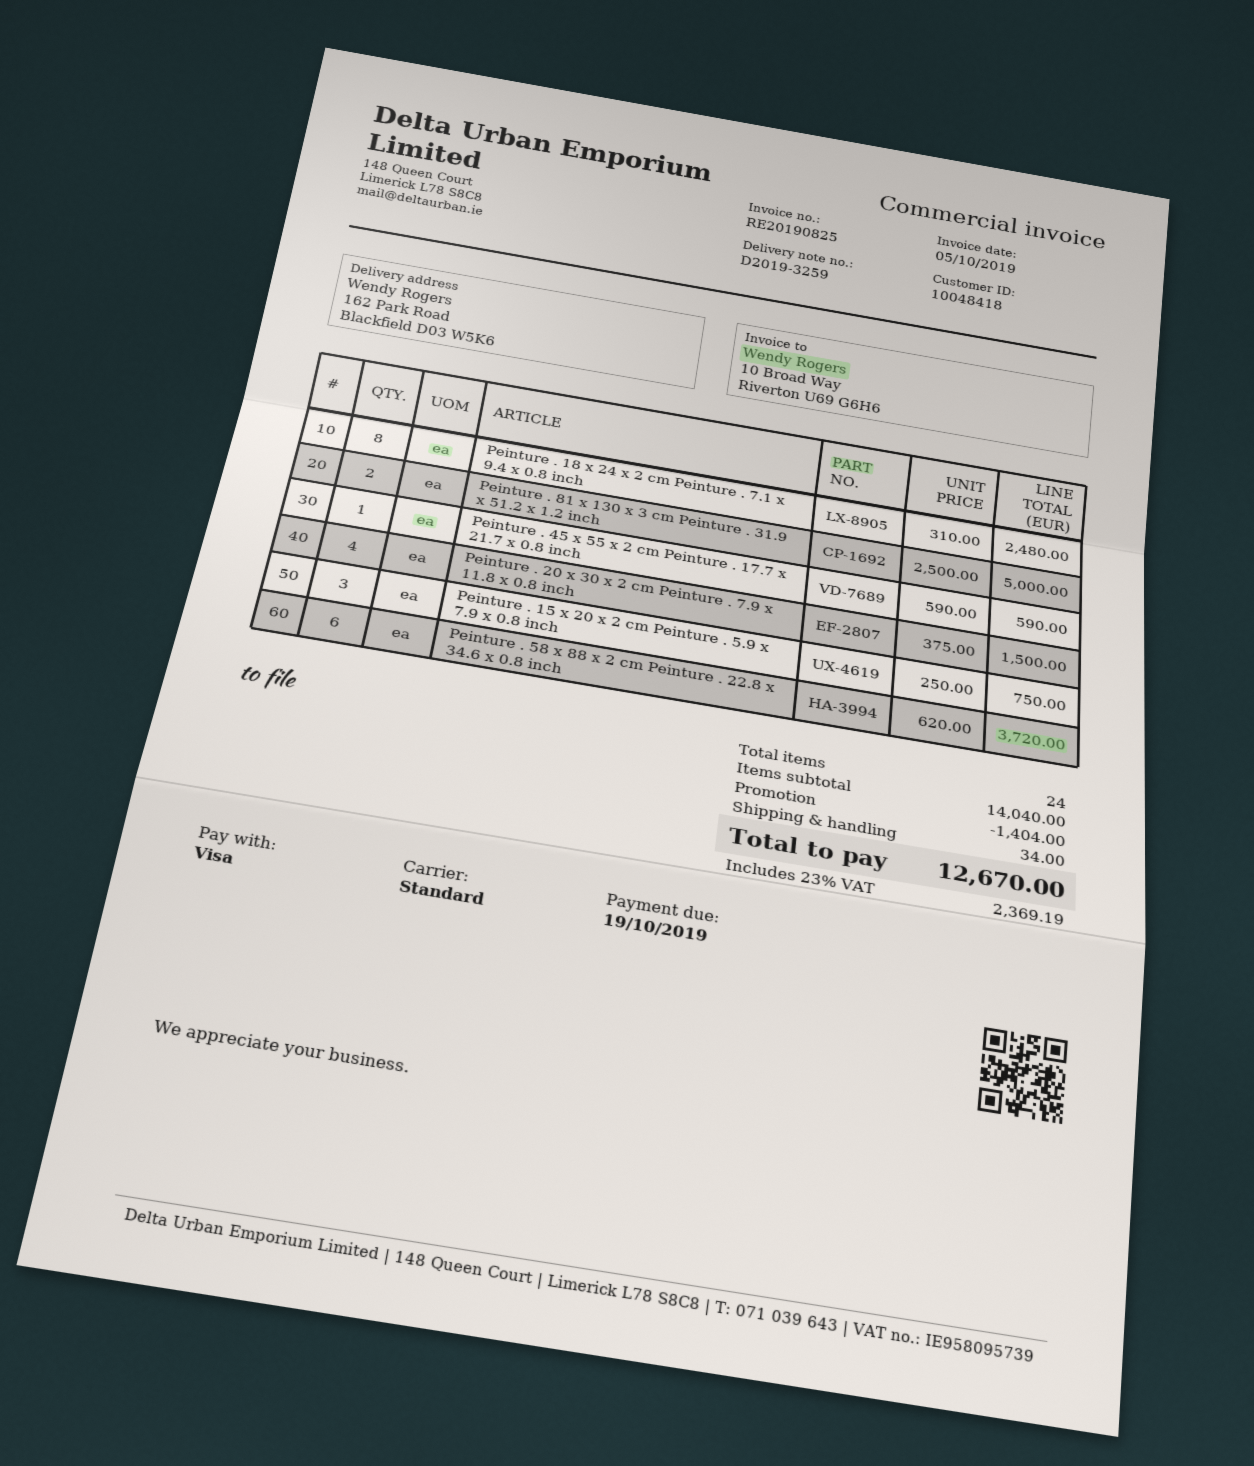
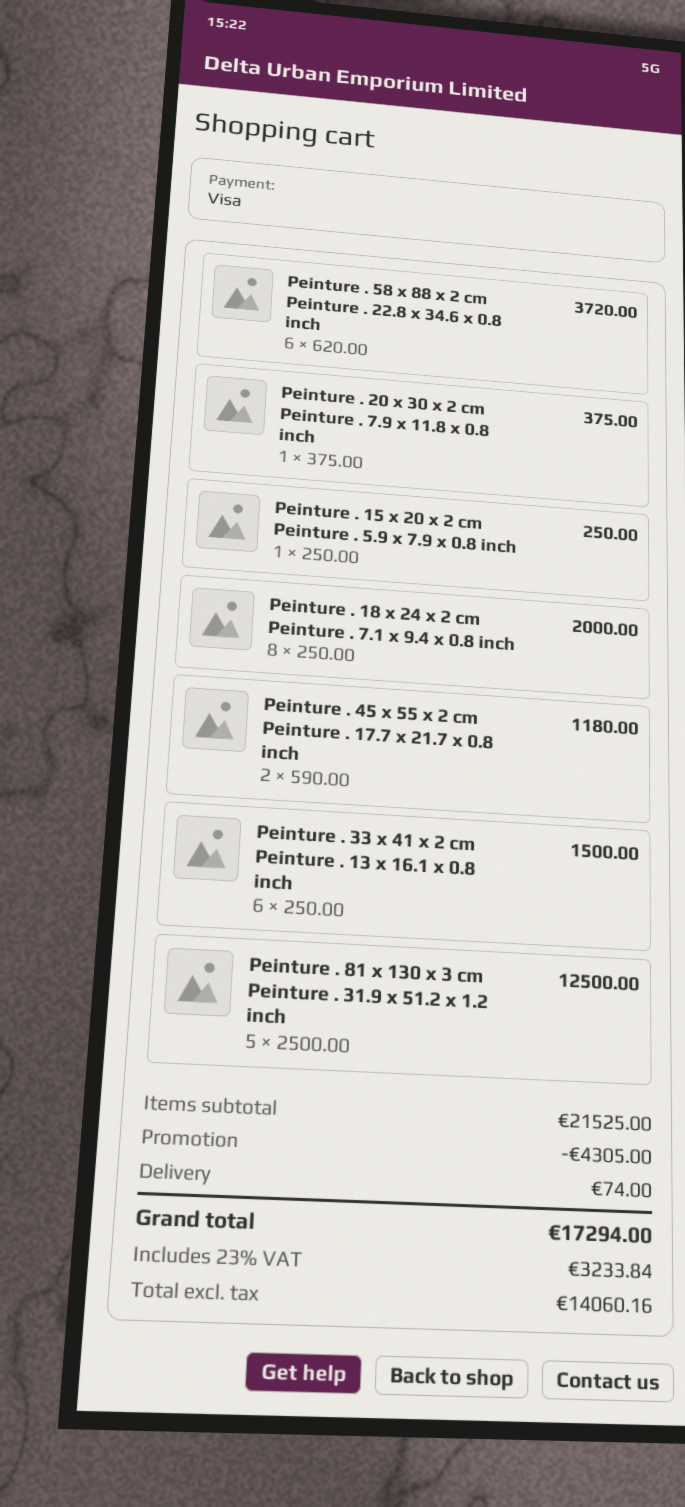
Peinture . 18 x 24 x 2 cm Peinture . 7.1 x 9.4 x 0.8 inch: 8 x 310.00 = 2480.00 -> 8 x 250.00 = 2000.00
Peinture . 81 x 130 x 3 cm Peinture . 31.9 x 51.2 x 1.2 inch: 2 x 2500.00 = 5000.00 -> 5 x 2500.00 = 12500.00
Peinture . 45 x 55 x 2 cm Peinture . 17.7 x 21.7 x 0.8 inch: 1 x 590.00 = 590.00 -> 2 x 590.00 = 1180.00
Peinture . 20 x 30 x 2 cm Peinture . 7.9 x 11.8 x 0.8 inch: 4 x 375.00 = 1500.00 -> 1 x 375.00 = 375.00
Peinture . 15 x 20 x 2 cm Peinture . 5.9 x 7.9 x 0.8 inch: 3 x 250.00 = 750.00 -> 1 x 250.00 = 250.00
Peinture . 33 x 41 x 2 cm Peinture . 13 x 16.1 x 0.8 inch: none -> 6 x 250.00 = 1500.00
subtotal: 14040.00 -> 21525.00
discount: 1404.00 -> 4305.00
shipping: 34.00 -> 74.00
tax: 23% = 2369.19 -> 23% = 3233.84
total: 12670.00 -> 17294.00

